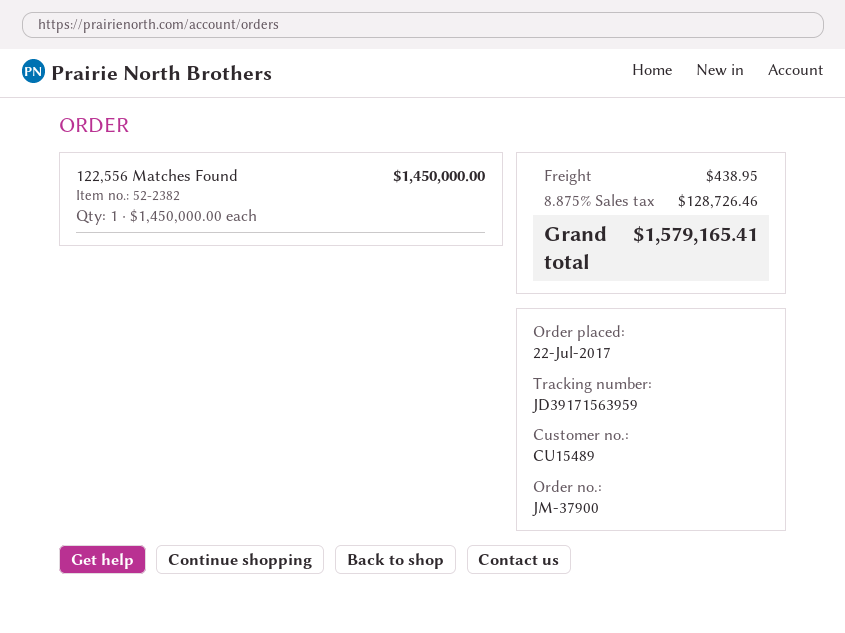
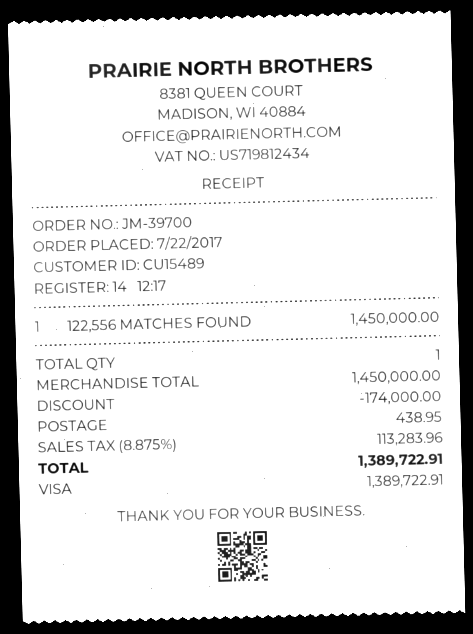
order number: JM-37900 -> JM-39700
discount: none -> 174000.00
tax: 8.875% = 128726.46 -> 8.875% = 113283.96
total: 1579165.41 -> 1389722.91

